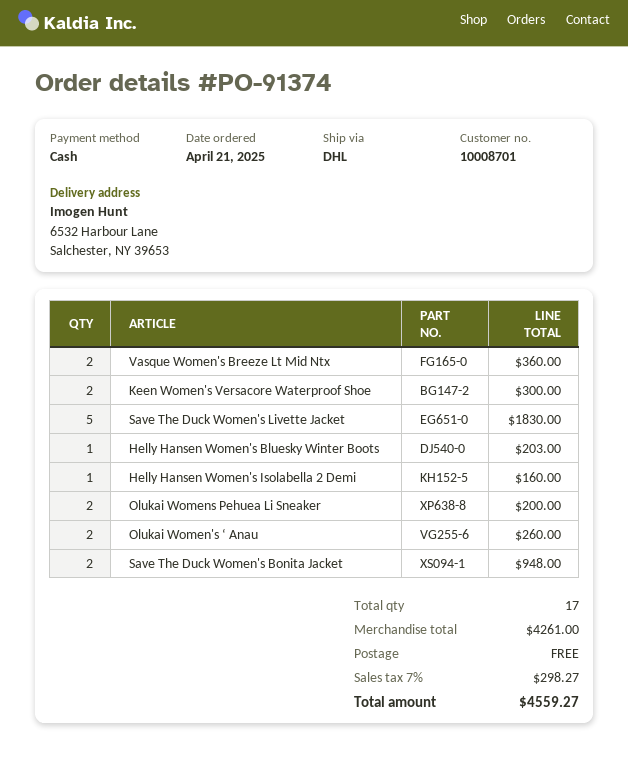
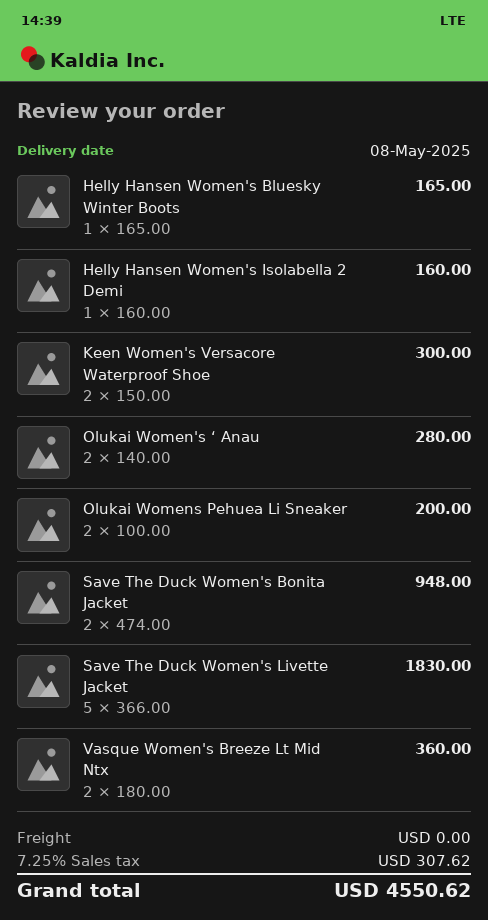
Helly Hansen Women's Bluesky Winter Boots: 1 for 203.00 -> 1 for 165.00
Olukai Women's ‘ Anau: 2 for 260.00 -> 2 for 280.00
tax: 7% = 298.27 -> 7.25% = 307.62
total: 4559.27 -> 4550.62

